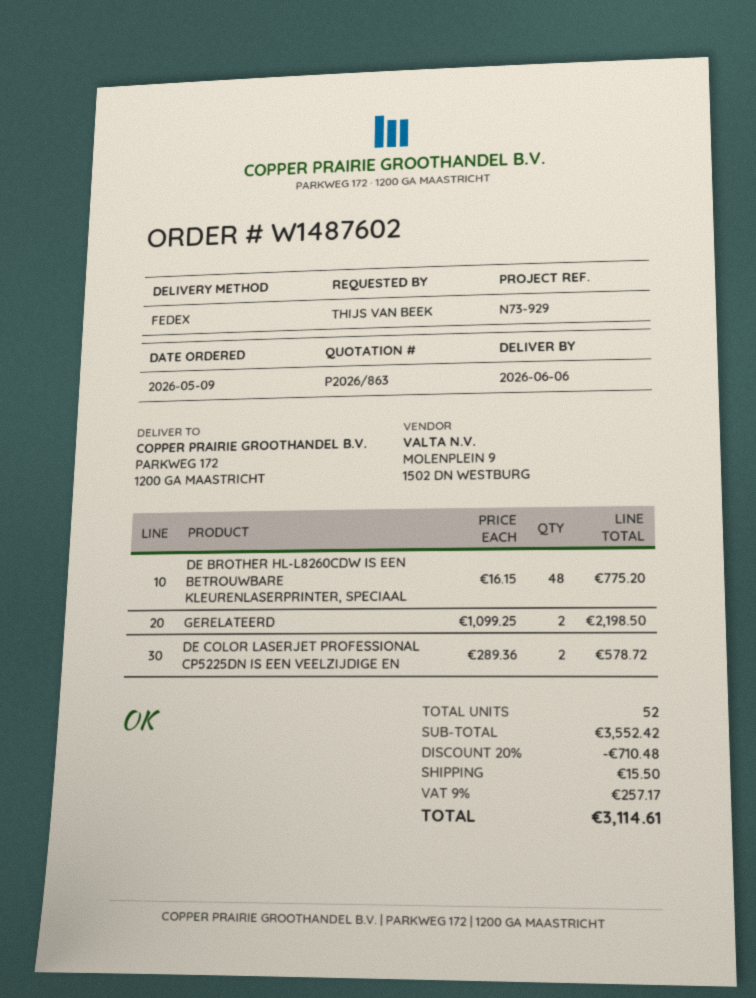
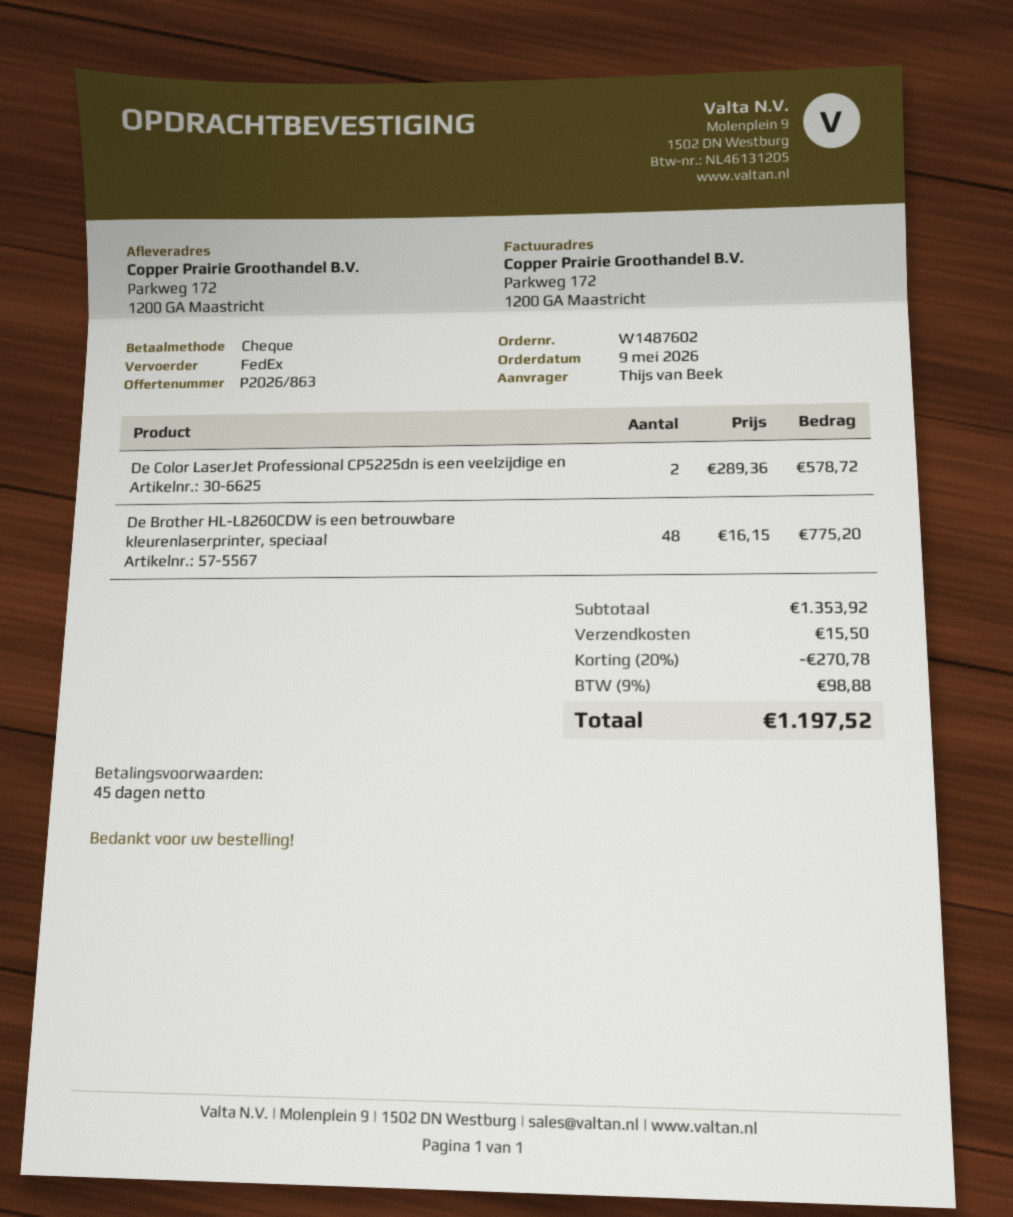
GERELATEERD: 2 x 1099.25 = 2198.50 -> none
subtotal: 3552.42 -> 1353.92
discount: 20% = 710.48 -> 20% = 270.78
tax: 9% = 257.17 -> 9% = 98.88
total: 3114.61 -> 1197.52

